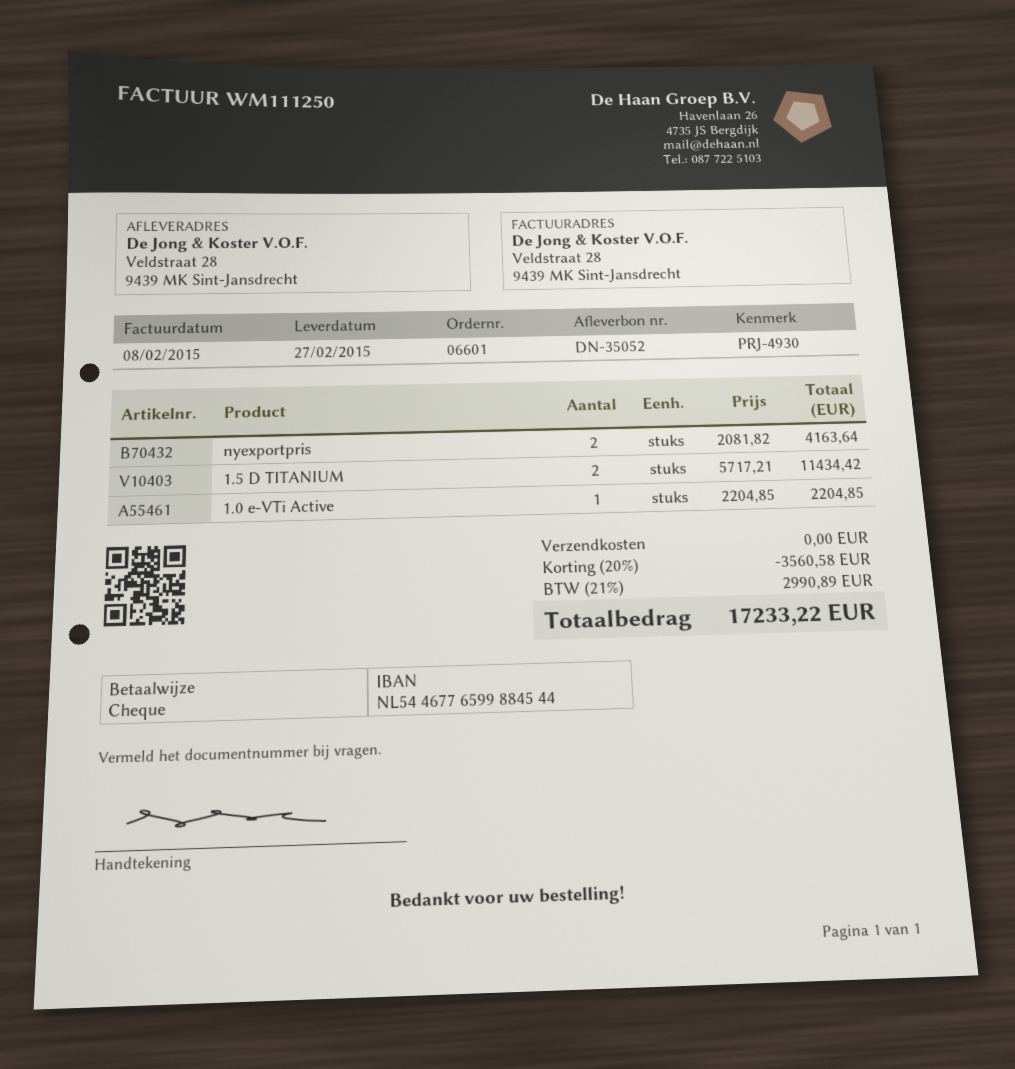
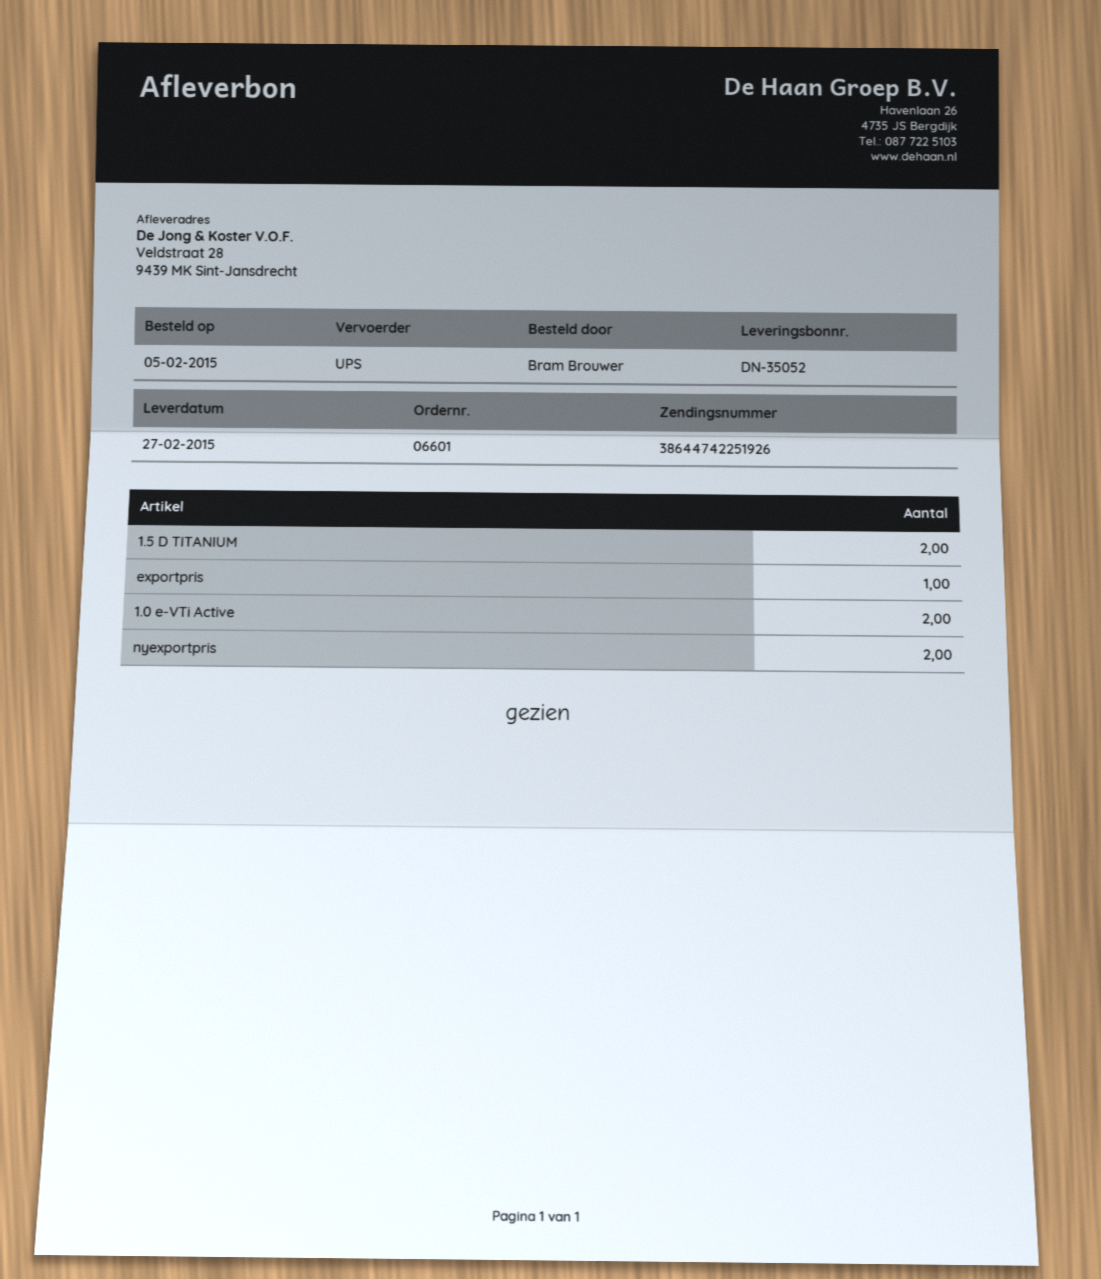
1.0 e-VTi Active: 1 -> 2
exportpris: none -> 1

